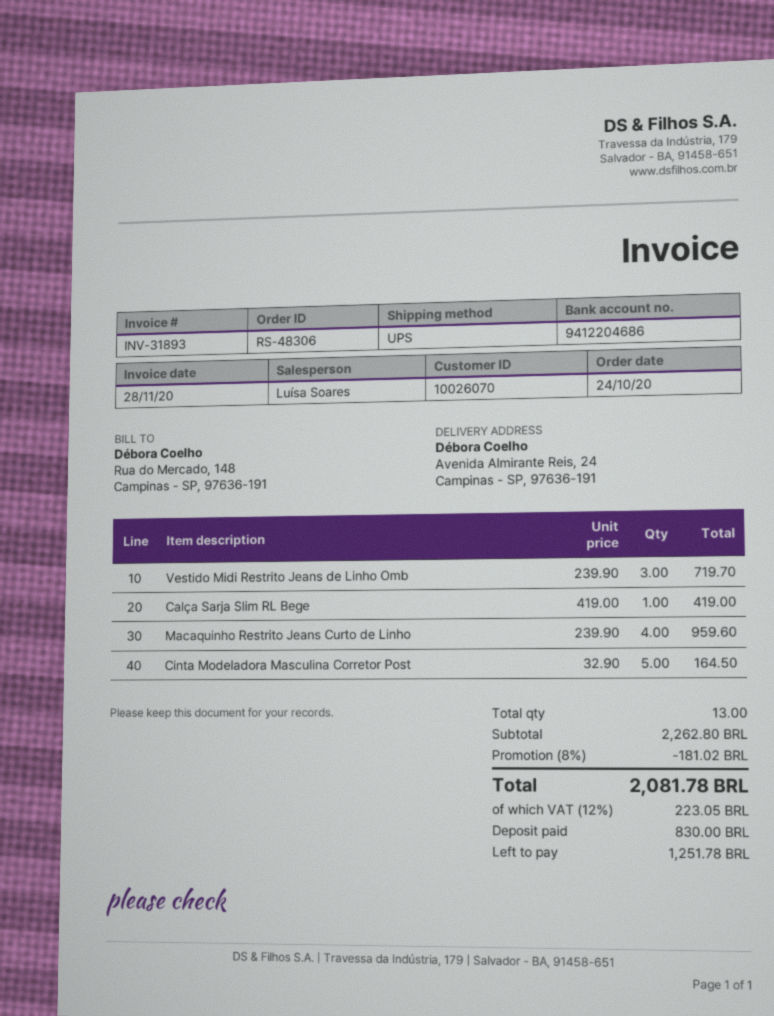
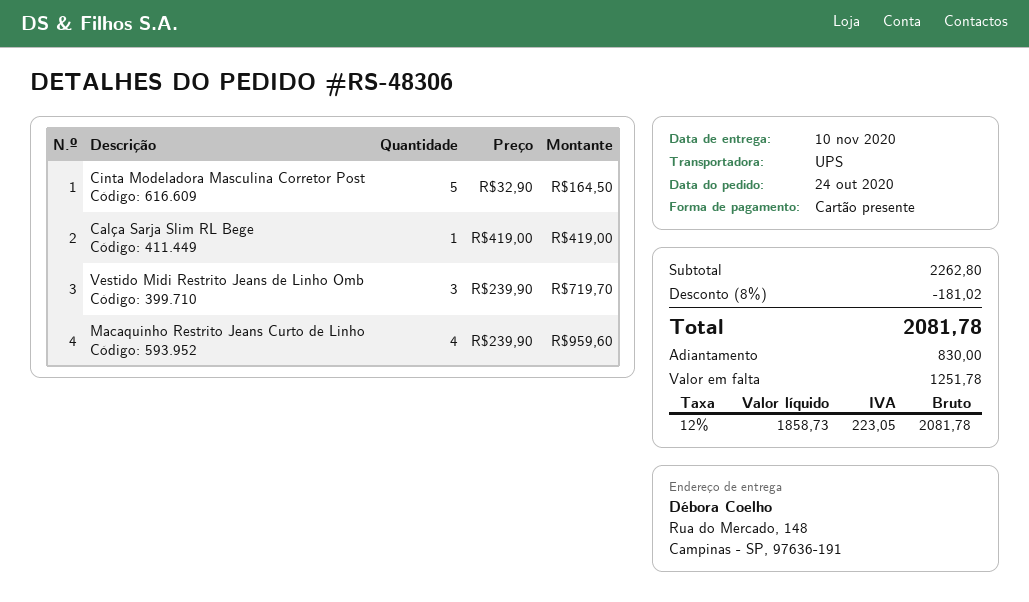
ship to: Avenida Almirante Reis, 24, Campinas - SP, 97636-191 -> Rua do Mercado, 148, Campinas - SP, 97636-191

